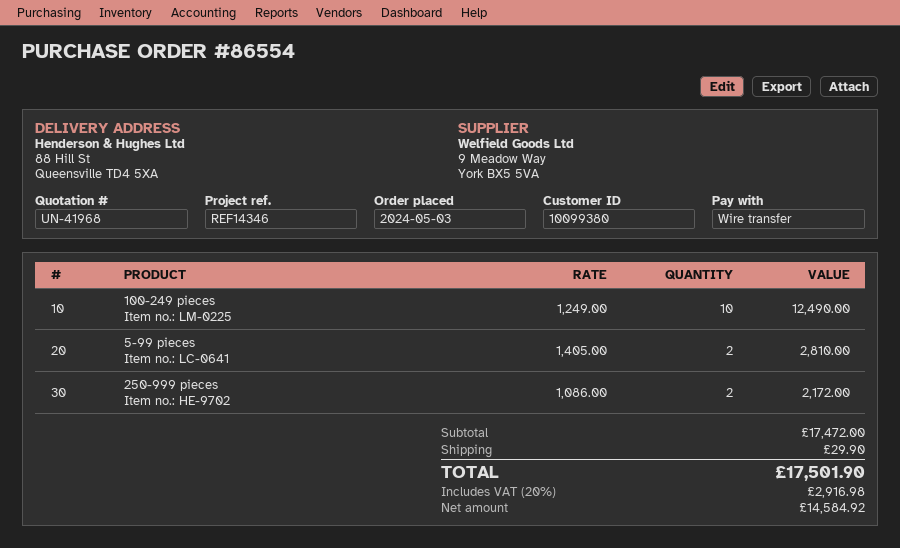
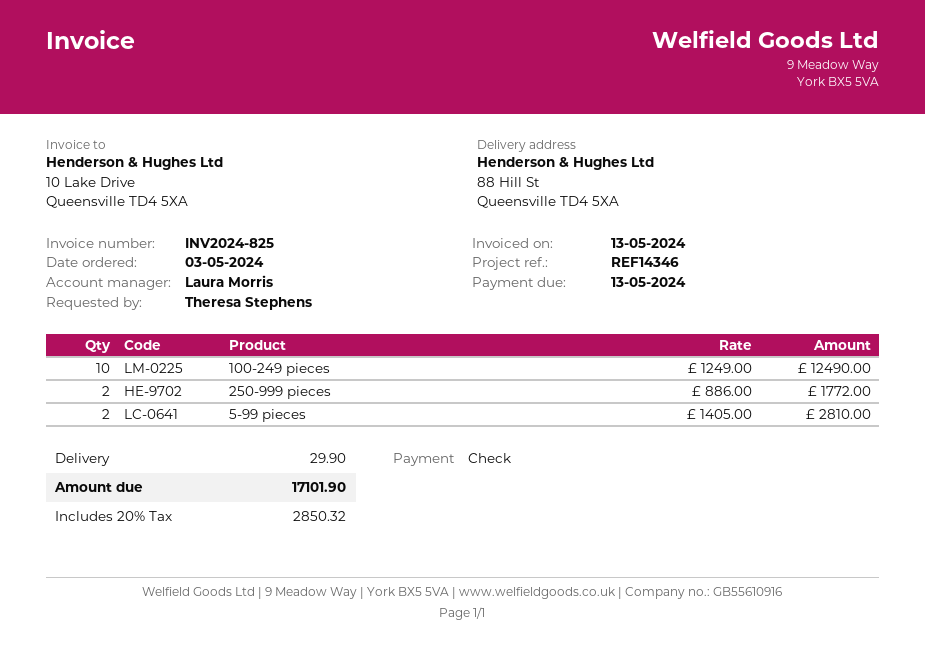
payment method: bank transfer -> cheque
250-999 pieces: 2 x 1086.00 = 2172.00 -> 2 x 886.00 = 1772.00
tax: 20% = 2916.98 -> 20% = 2850.32
total: 17501.90 -> 17101.90

